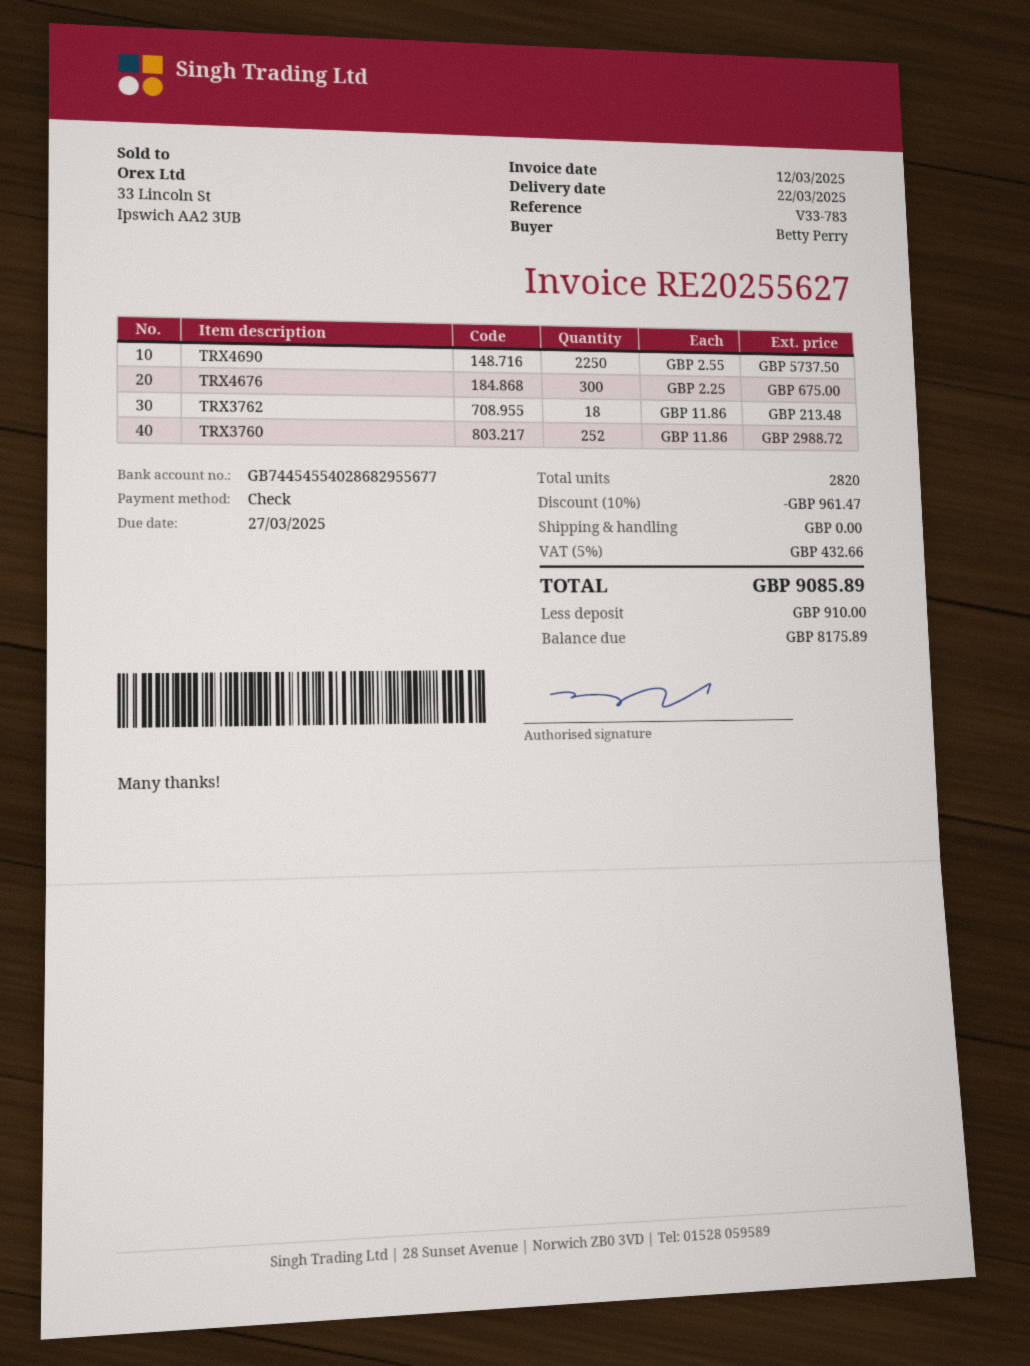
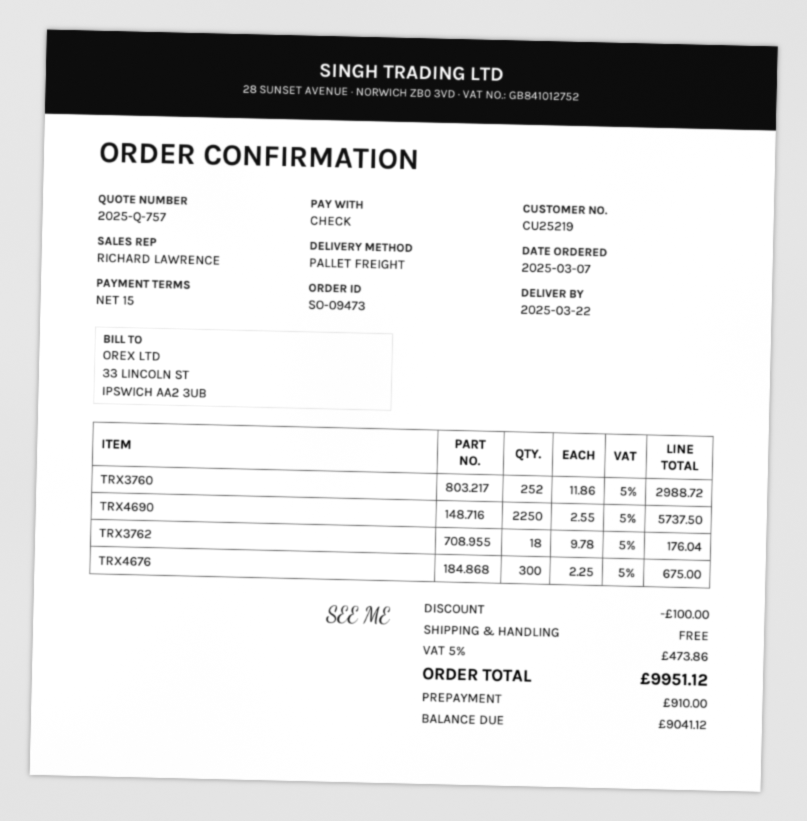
TRX3762: 18 x 11.86 = 213.48 -> 18 x 9.78 = 176.04
discount: 961.47 -> 100.00
tax: 5% = 432.66 -> 5% = 473.86
total: 9085.89 -> 9951.12
balance: 8175.89 -> 9041.12

